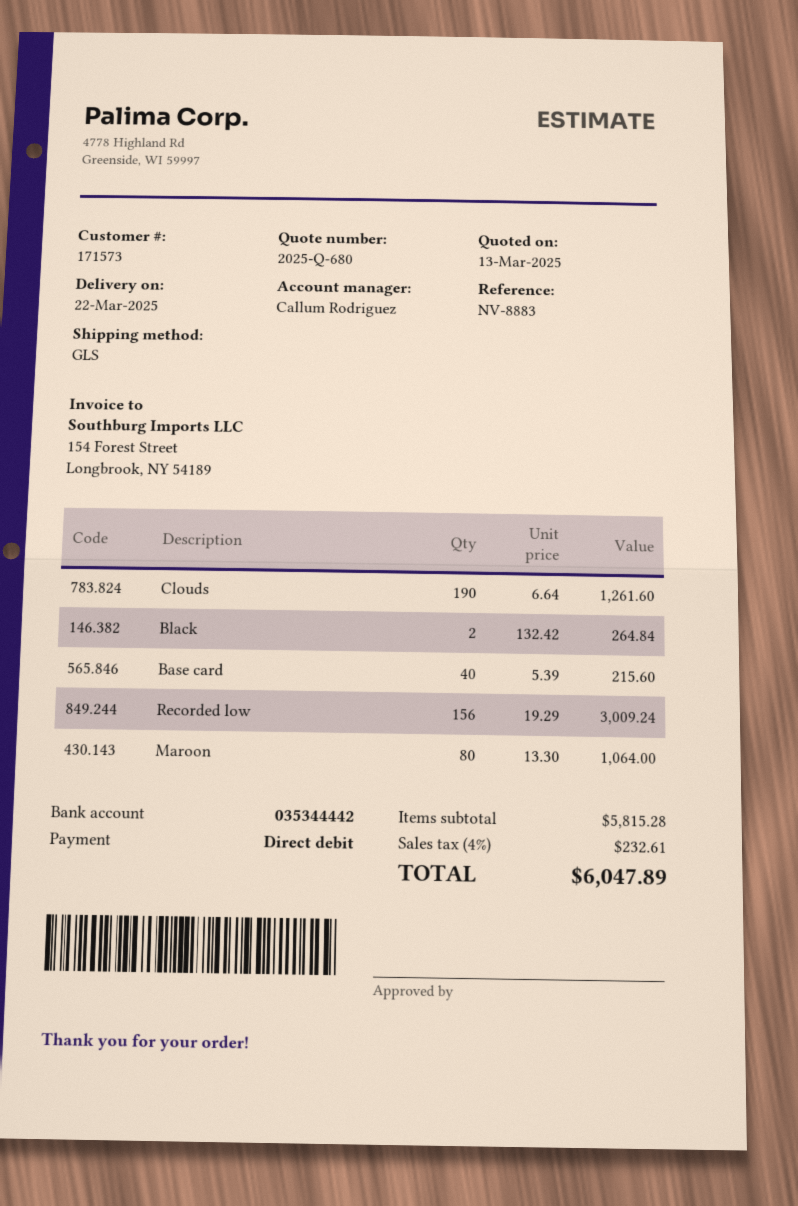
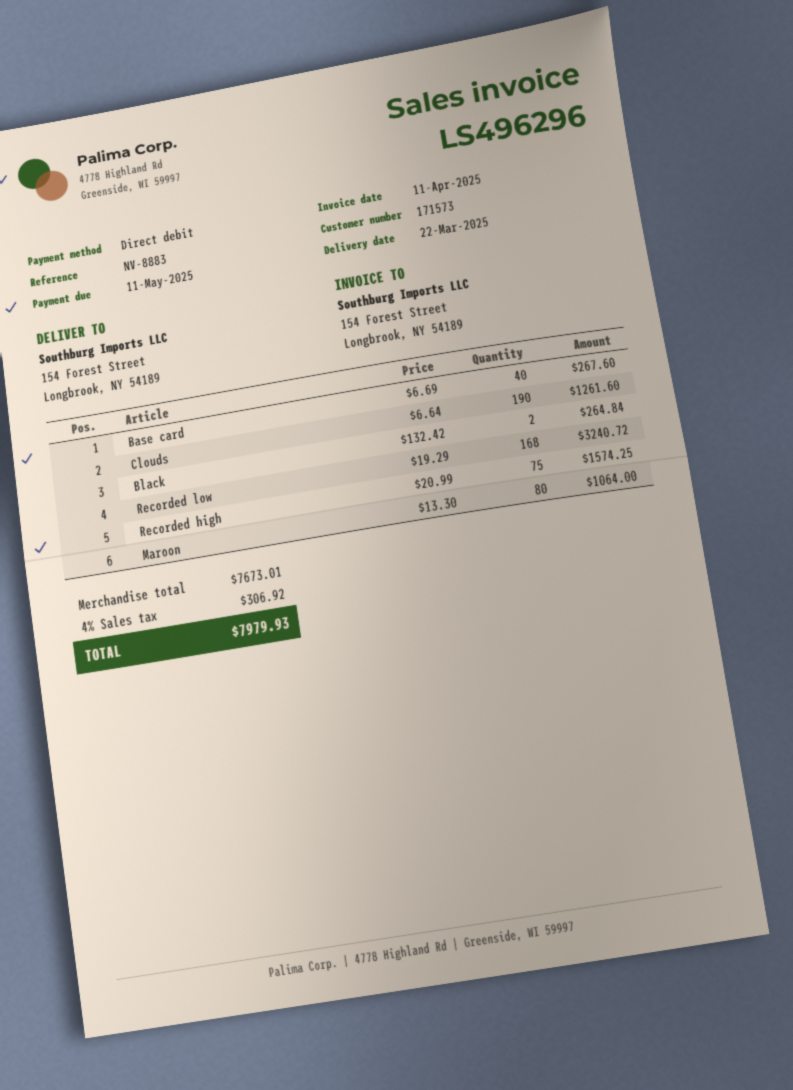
Base card: 40 x 5.39 = 215.60 -> 40 x 6.69 = 267.60
Recorded low: 156 x 19.29 = 3009.24 -> 168 x 19.29 = 3240.72
Recorded high: none -> 75 x 20.99 = 1574.25
subtotal: 5815.28 -> 7673.01
tax: 4% = 232.61 -> 4% = 306.92
total: 6047.89 -> 7979.93

